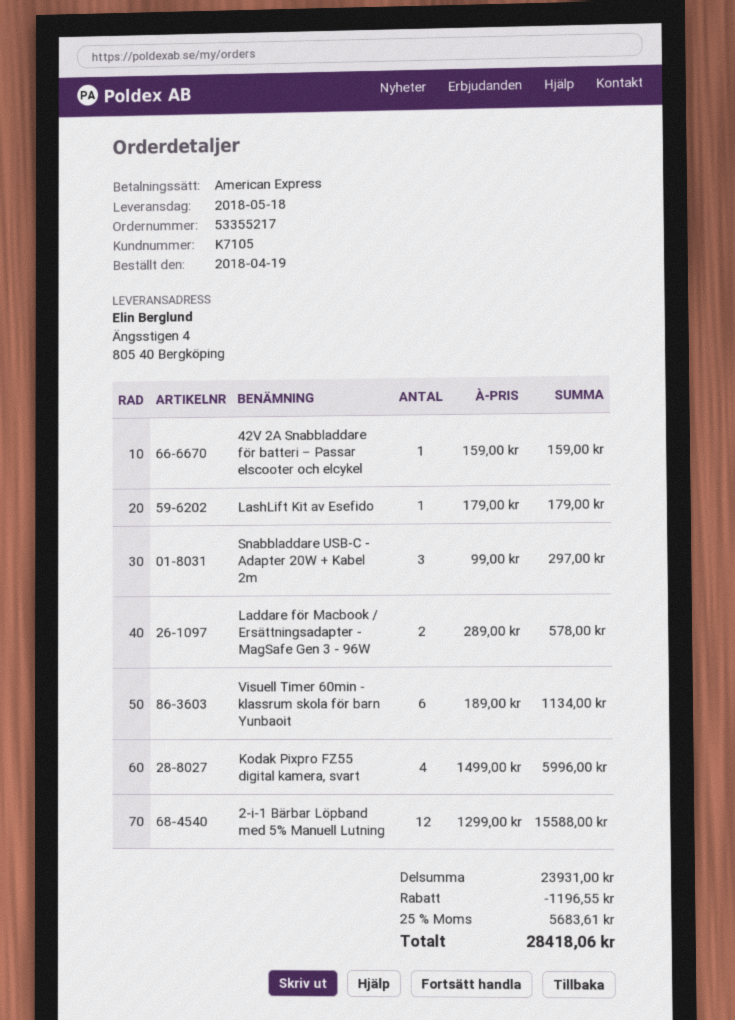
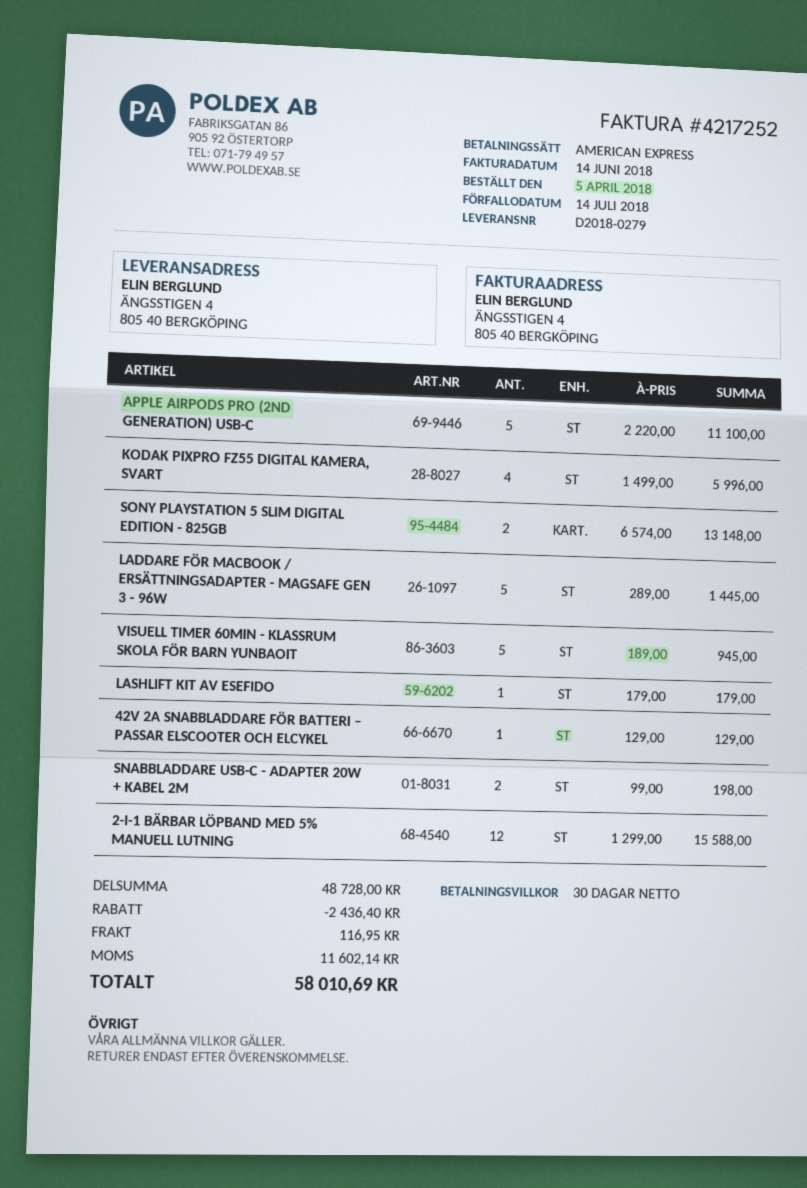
order date: 2018-04-19 -> 2018-04-05
42V 2A Snabbladdare för batteri – Passar elscooter och elcykel: 1 x 159.00 = 159.00 -> 1 x 129.00 = 129.00
Snabbladdare USB-C - Adapter 20W + Kabel 2m: 3 x 99.00 = 297.00 -> 2 x 99.00 = 198.00
Laddare för Macbook / Ersättningsadapter - MagSafe Gen 3 - 96W: 2 x 289.00 = 578.00 -> 5 x 289.00 = 1445.00
Visuell Timer 60min - klassrum skola för barn Yunbaoit: 6 x 189.00 = 1134.00 -> 5 x 189.00 = 945.00
APPLE AIRPODS PRO (2ND GENERATION) USB-C: none -> 5 x 2220.00 = 11100.00
SONY PLAYSTATION 5 SLIM DIGITAL EDITION - 825GB: none -> 2 x 6574.00 = 13148.00
subtotal: 23931.00 -> 48728.00
discount: 1196.55 -> 2436.40
shipping: none -> 116.95
tax: 5683.61 -> 11602.14
total: 28418.06 -> 58010.69

